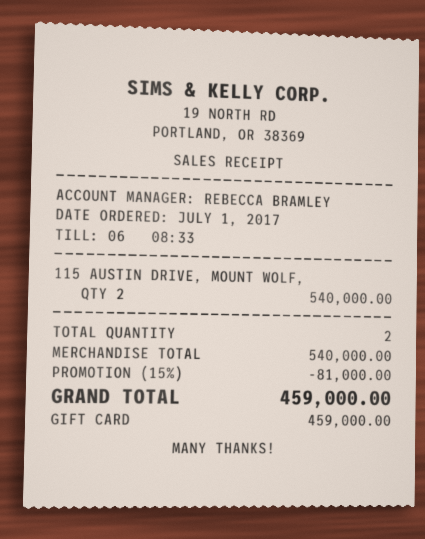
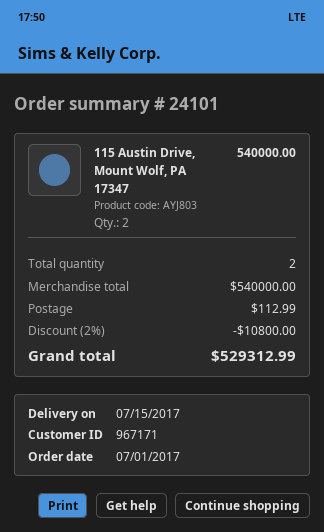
discount: 15% = 81000.00 -> 2% = 10800.00
shipping: none -> 112.99
total: 459000.00 -> 529312.99

